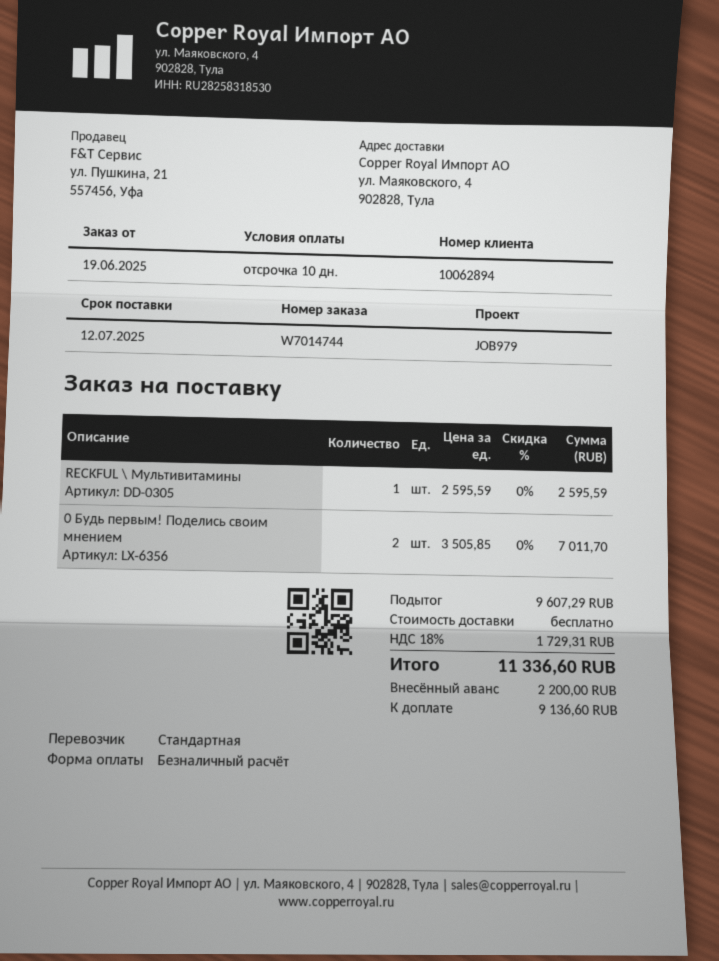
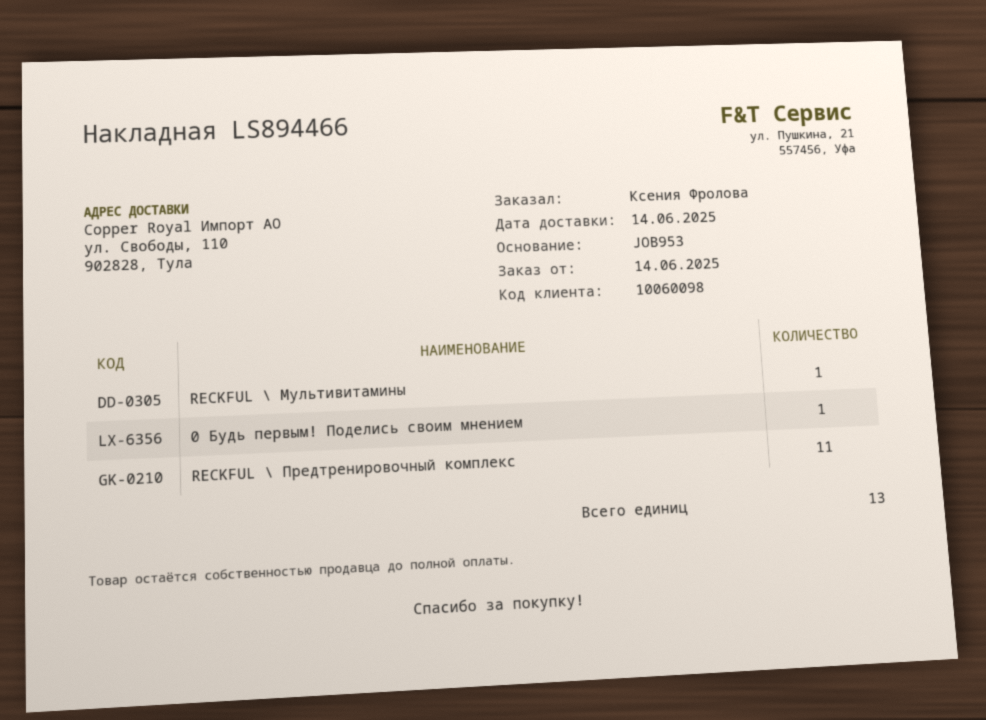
order date: 2025-06-19 -> 2025-06-14
delivery date: 2025-07-12 -> 2025-06-14
customer number: 10062894 -> 10060098
reference: JOB979 -> JOB953
ship to: ул. Маяковского, 4, 902828, Тула -> ул. Свободы, 110, 902828, Тула
0 Будь первым! Поделись своим мнением: 2 -> 1
RECKFUL \ Предтренировочный комплекс: none -> 11

